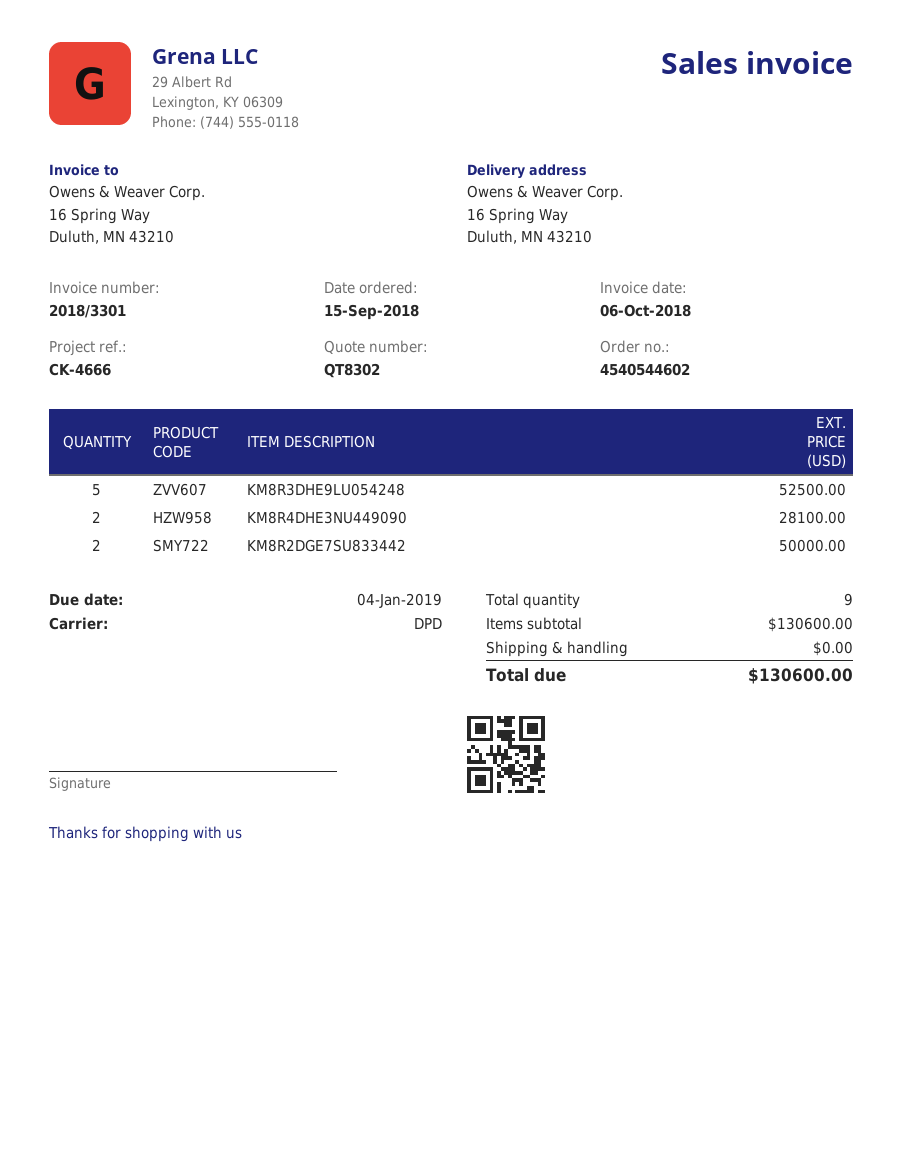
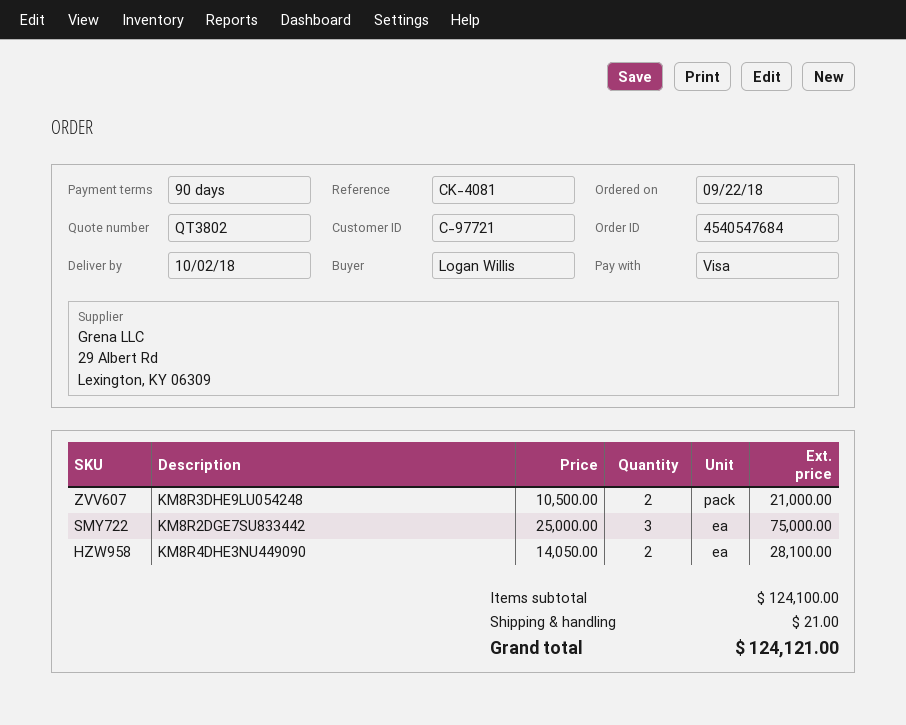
quote number: QT8302 -> QT3802
order number: 4540544602 -> 4540547684
order date: 2018-09-15 -> 2018-09-22
reference: CK-4666 -> CK-4081
KM8R3DHE9LU054248: 5 for 52500.00 -> 2 for 21000.00
KM8R2DGE7SU833442: 2 for 50000.00 -> 3 for 75000.00
subtotal: 130600.00 -> 124100.00
shipping: 0.00 -> 21.00
total: 130600.00 -> 124121.00

